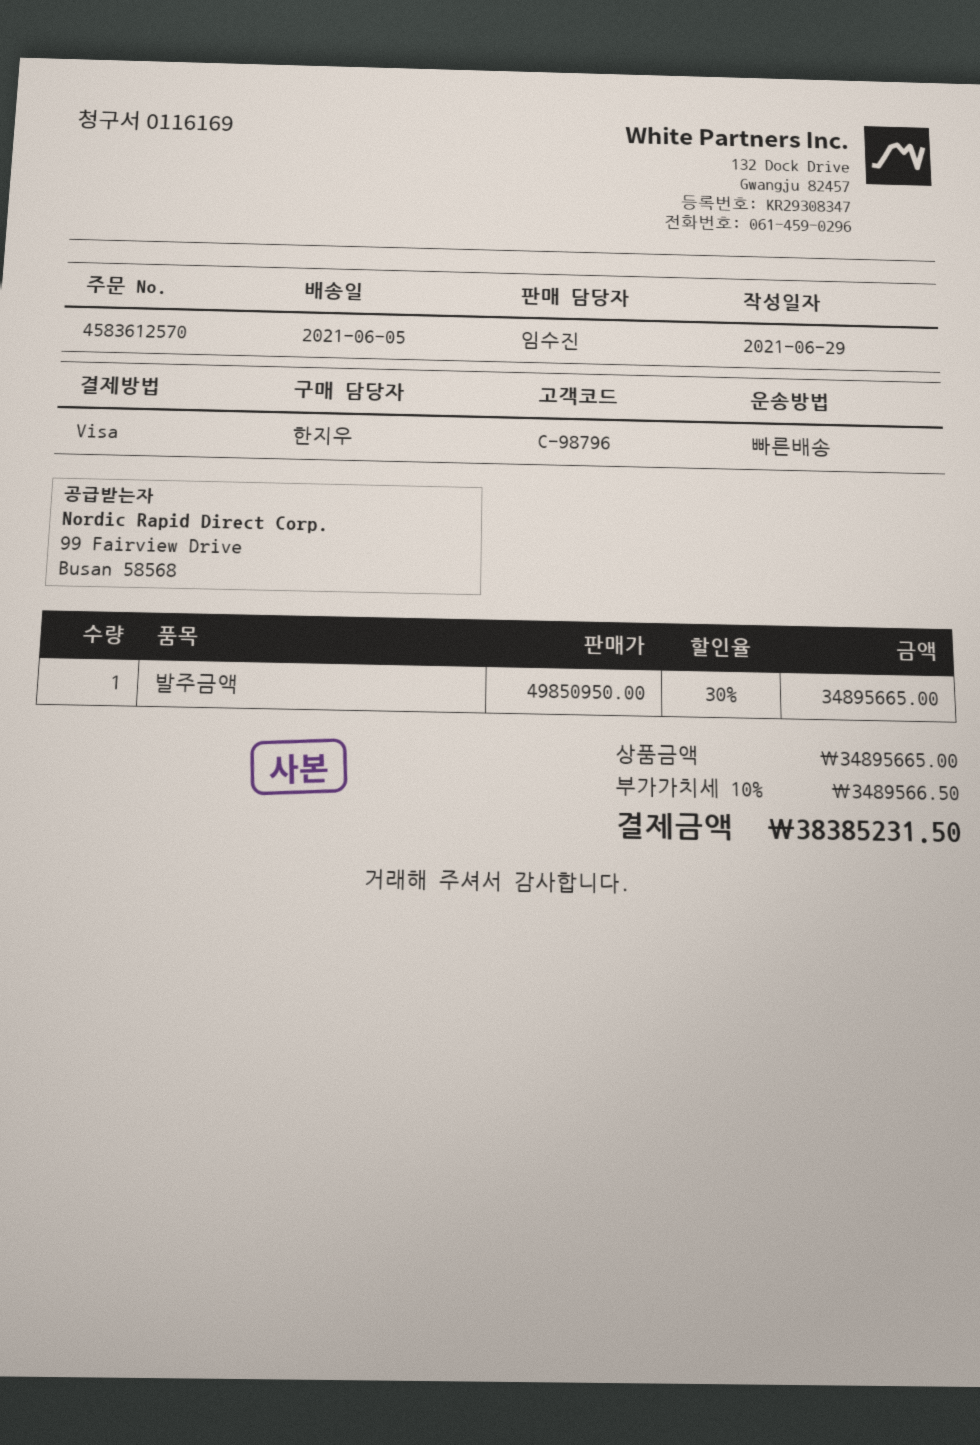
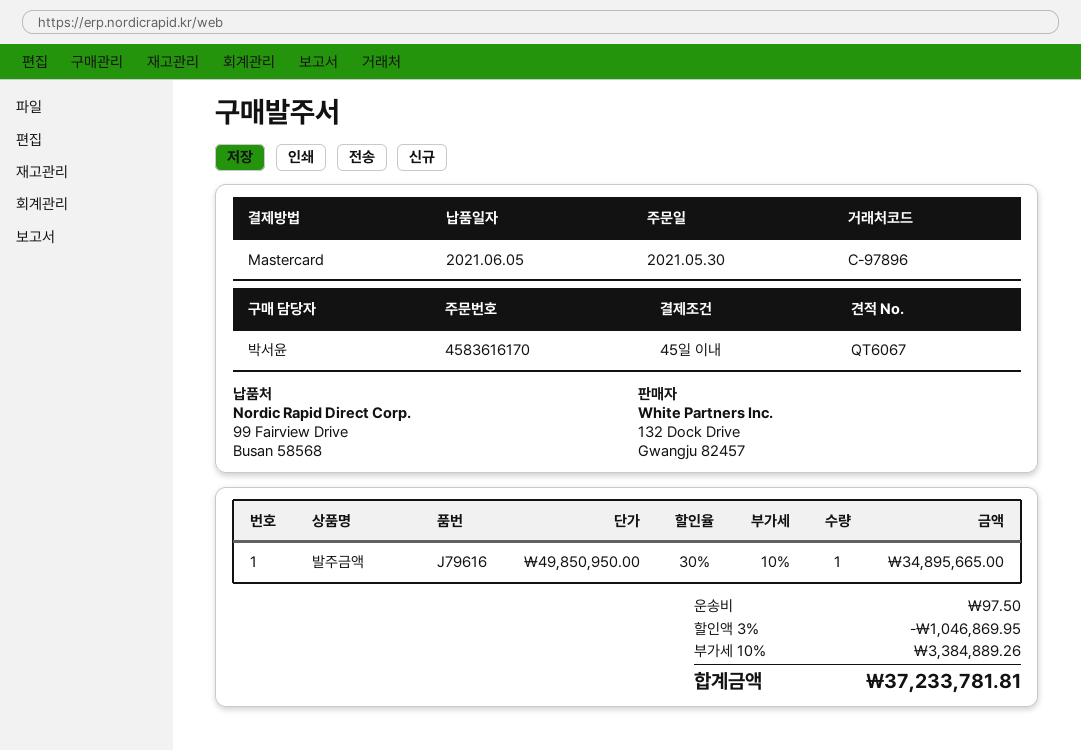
order number: 4583612570 -> 4583616170
customer number: C-98796 -> C-97896
ordered by: 한지우 -> 박서윤
payment method: Visa -> Mastercard
discount: none -> 3% = 1046869.95
shipping: none -> 97.50
tax: 10% = 3489566.50 -> 10% = 3384889.26
total: 38385231.50 -> 37233781.81

